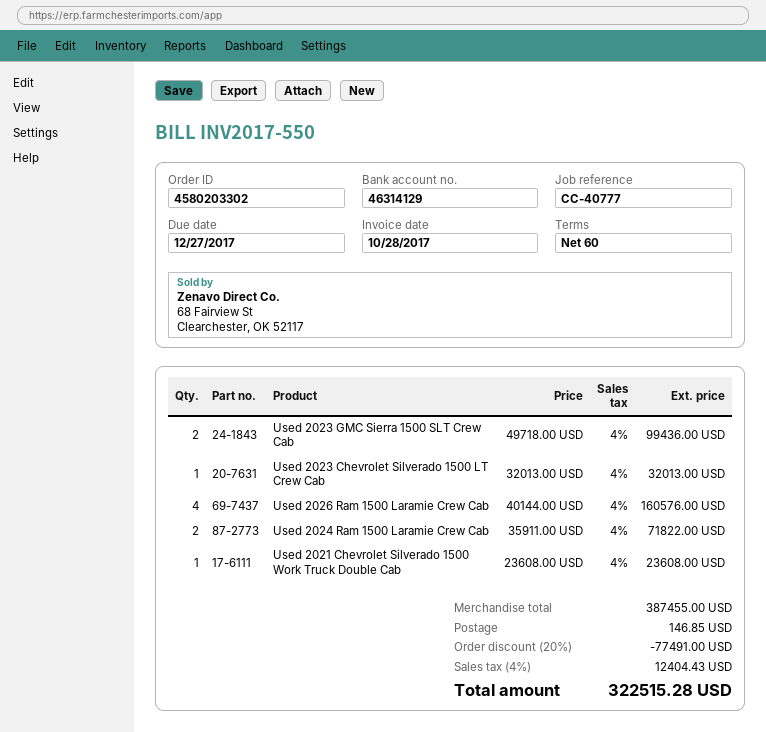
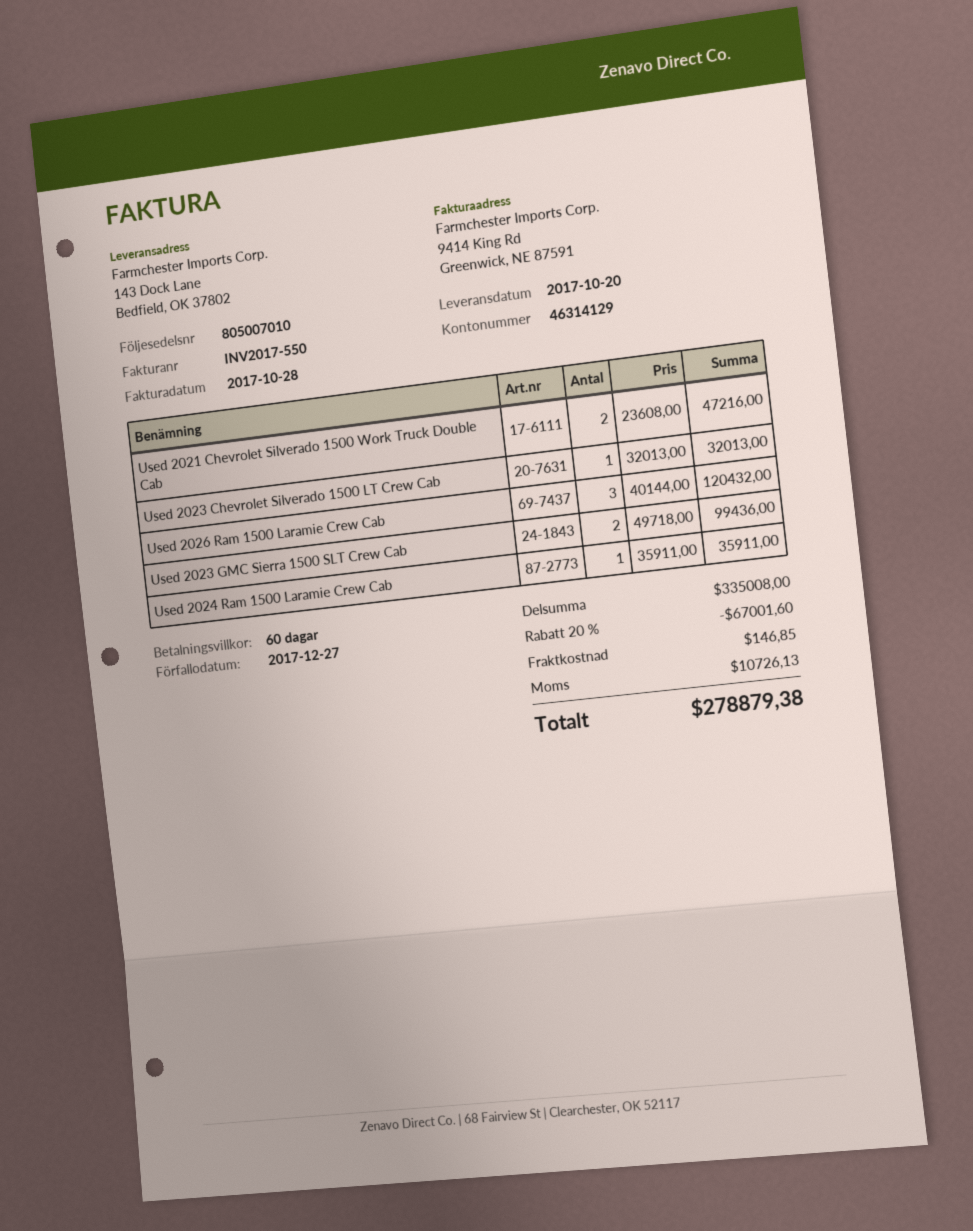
Used 2026 Ram 1500 Laramie Crew Cab: 4 x 40144.00 = 160576.00 -> 3 x 40144.00 = 120432.00
Used 2024 Ram 1500 Laramie Crew Cab: 2 x 35911.00 = 71822.00 -> 1 x 35911.00 = 35911.00
Used 2021 Chevrolet Silverado 1500 Work Truck Double Cab: 1 x 23608.00 = 23608.00 -> 2 x 23608.00 = 47216.00
subtotal: 387455.00 -> 335008.00
discount: 20% = 77491.00 -> 20% = 67001.60
tax: 12404.43 -> 10726.13
total: 322515.28 -> 278879.38

